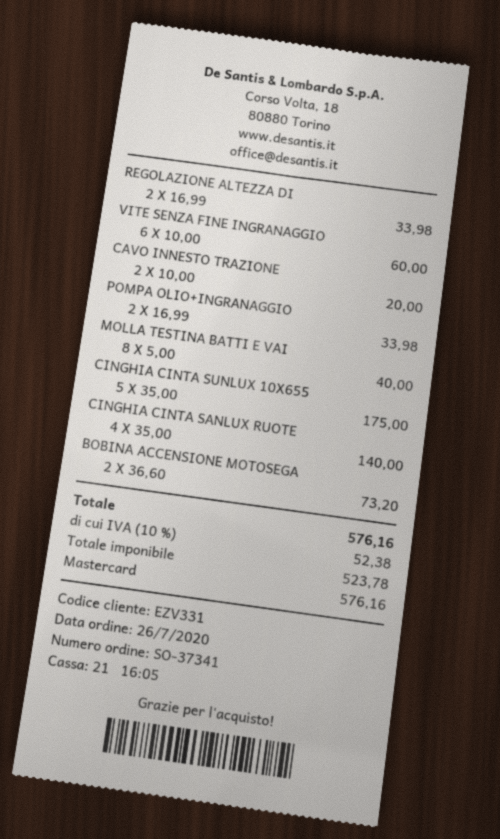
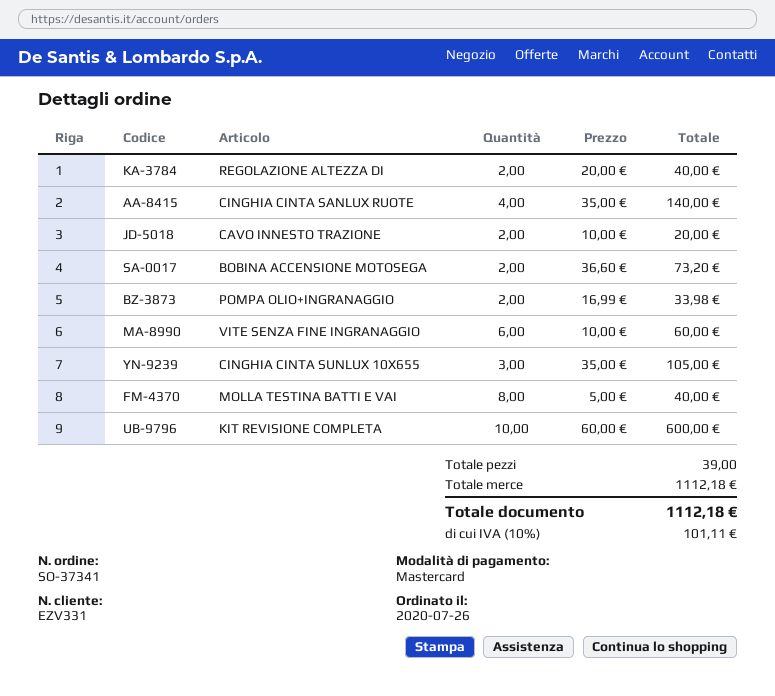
REGOLAZIONE ALTEZZA DI: 2 x 16.99 = 33.98 -> 2 x 20.00 = 40.00
CINGHIA CINTA SUNLUX 10X655: 5 x 35.00 = 175.00 -> 3 x 35.00 = 105.00
KIT REVISIONE COMPLETA: none -> 10 x 60.00 = 600.00
tax: 10% = 52.38 -> 10% = 101.11
total: 576.16 -> 1112.18

